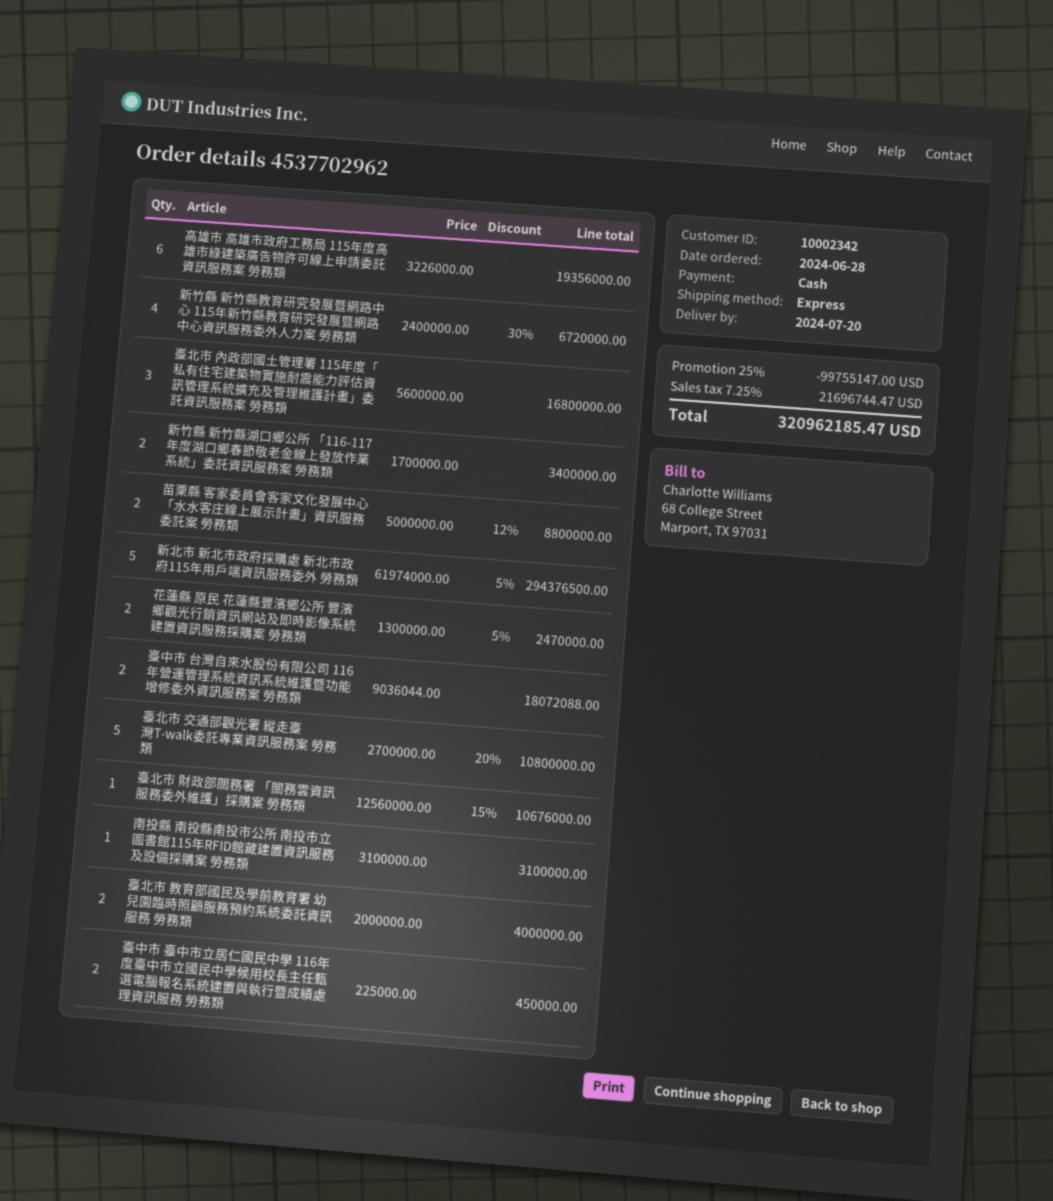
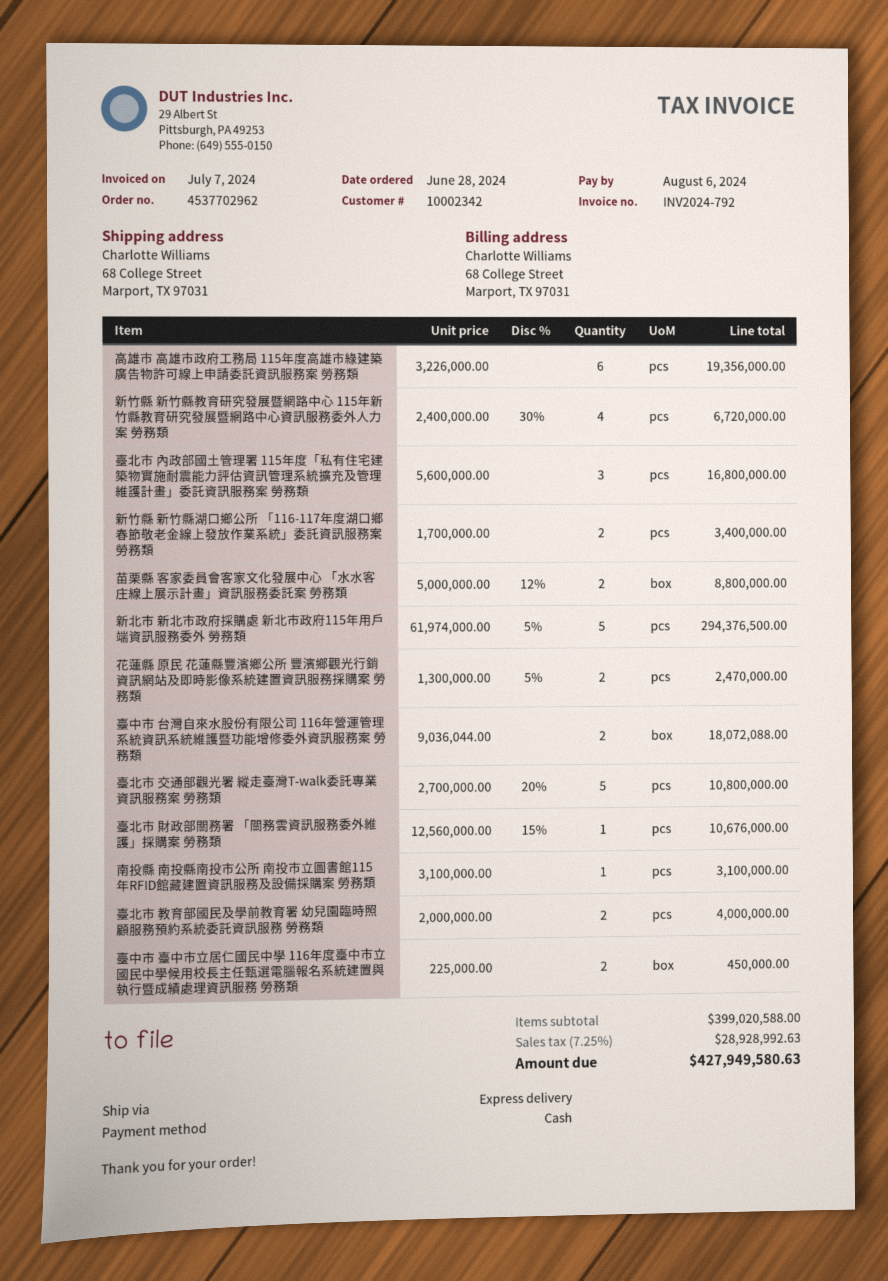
discount: 25% = 99755147.00 -> none
tax: 7.25% = 21696744.47 -> 7.25% = 28928992.63
total: 320962185.47 -> 427949580.63

